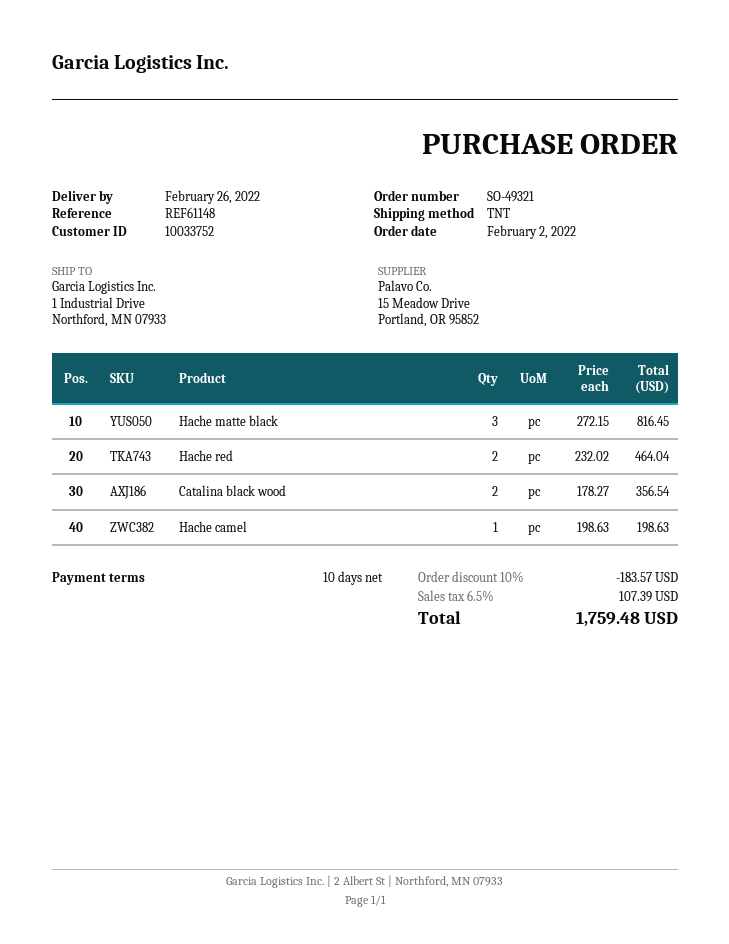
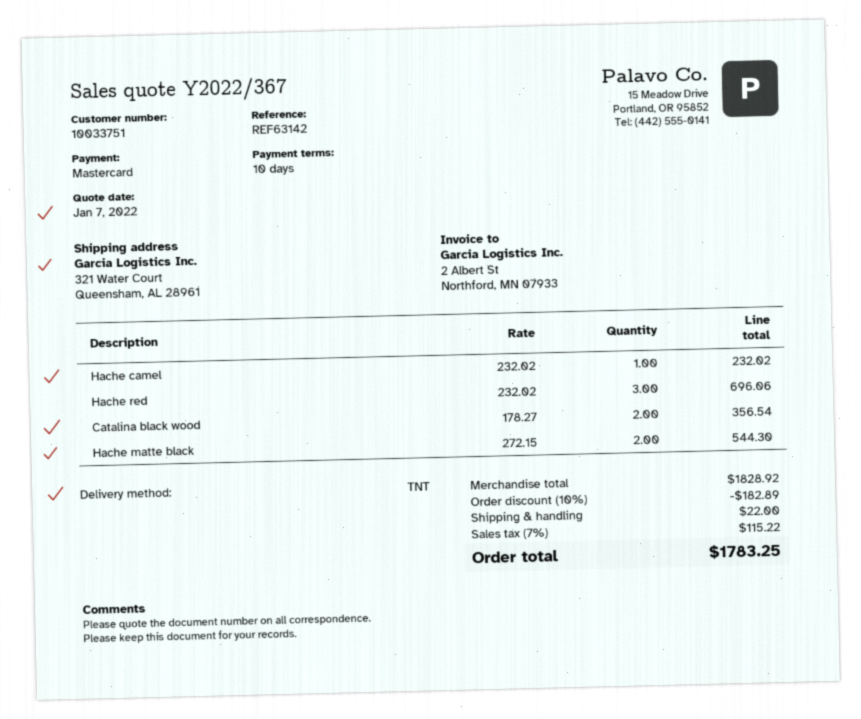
customer number: 10033752 -> 10033751
reference: REF61148 -> REF63142
ship to: 1 Industrial Drive, Northford, MN 07933 -> 321 Water Court, Queensham, AL 28961
Hache matte black: 3 x 272.15 = 816.45 -> 2 x 272.15 = 544.30
Hache red: 2 x 232.02 = 464.04 -> 3 x 232.02 = 696.06
Hache camel: 1 x 198.63 = 198.63 -> 1 x 232.02 = 232.02
discount: 10% = 183.57 -> 10% = 182.89
shipping: none -> 22.00
tax: 6.5% = 107.39 -> 7% = 115.22
total: 1759.48 -> 1783.25

